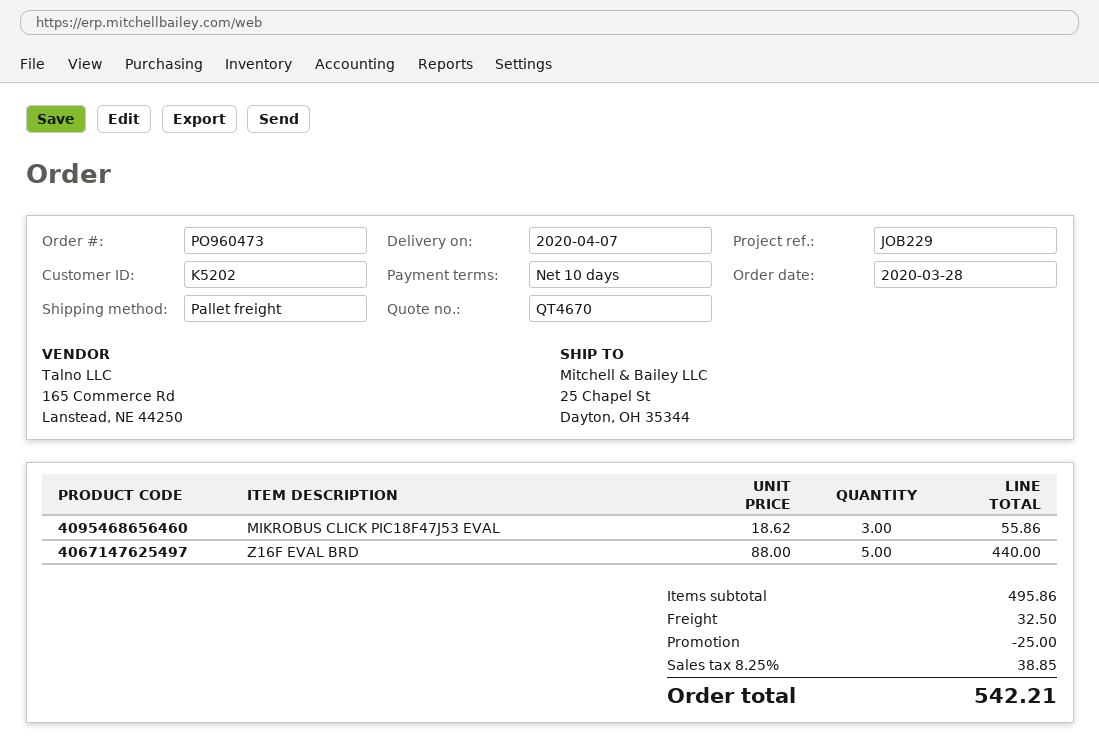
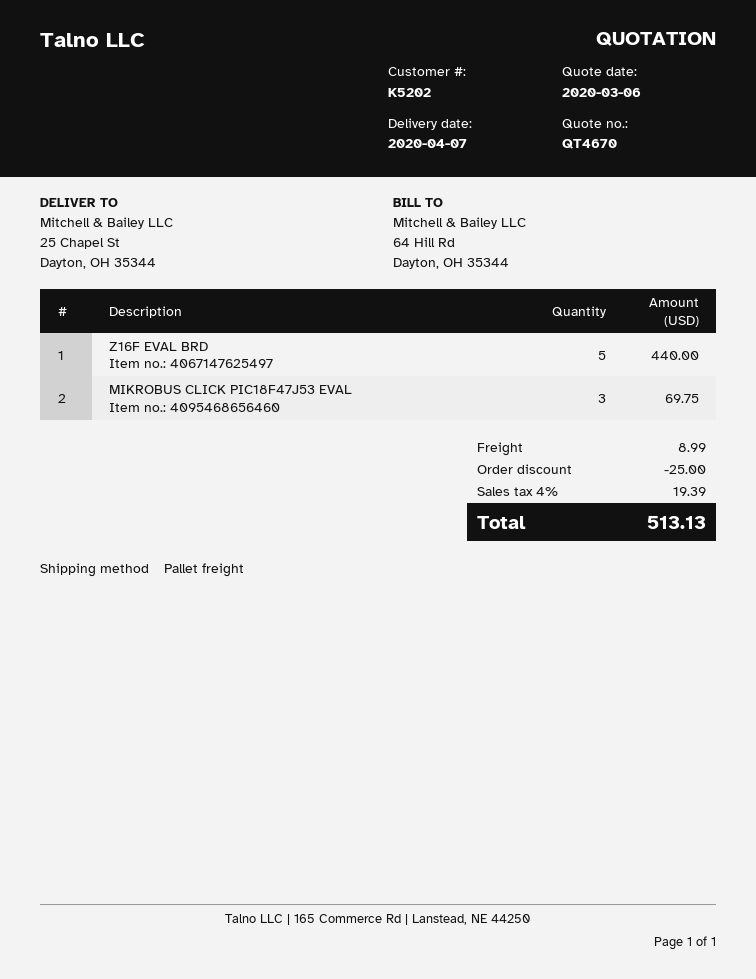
MIKROBUS CLICK PIC18F47J53 EVAL: 3 for 55.86 -> 3 for 69.75
shipping: 32.50 -> 8.99
tax: 8.25% = 38.85 -> 4% = 19.39
total: 542.21 -> 513.13

